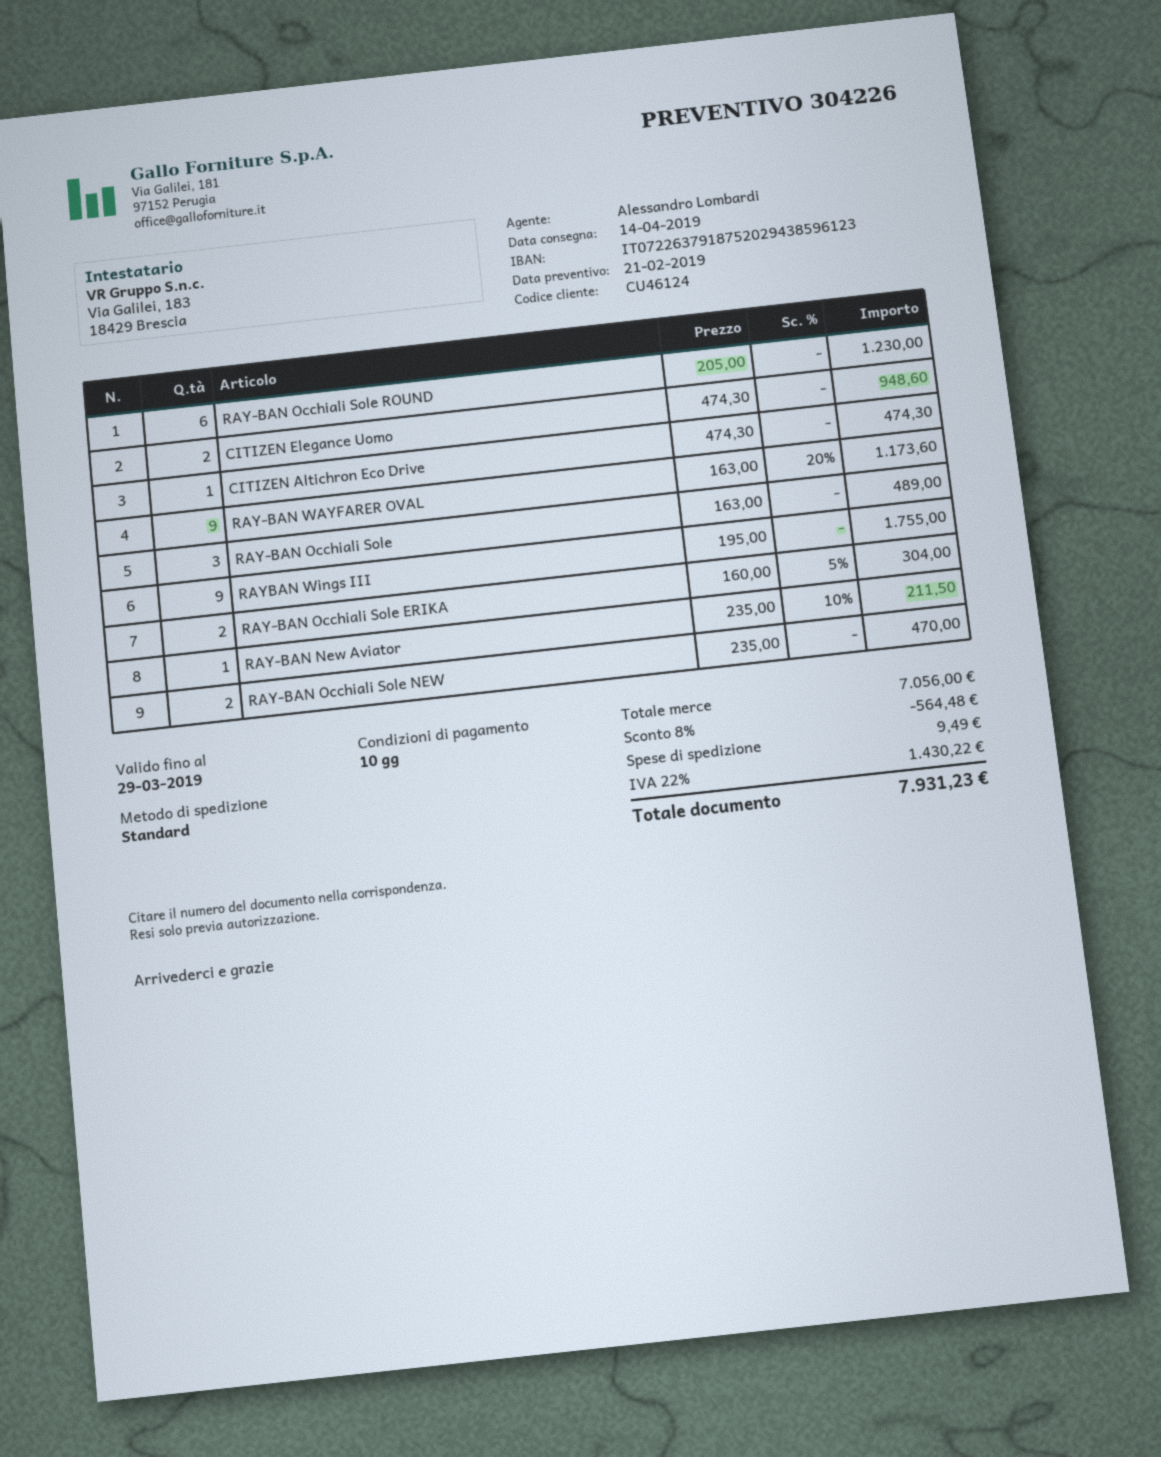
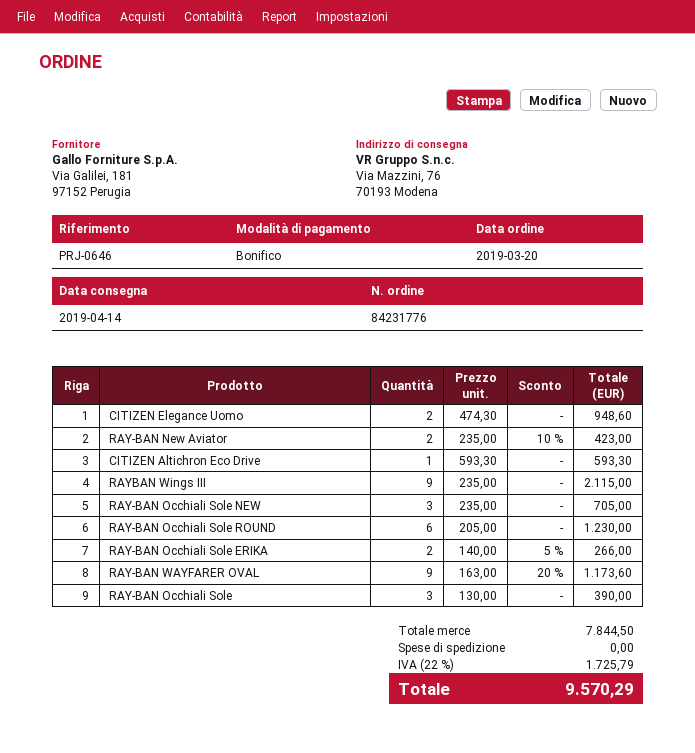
CITIZEN Altichron Eco Drive: 1 x 474.30 = 474.30 -> 1 x 593.30 = 593.30
RAY-BAN Occhiali Sole: 3 x 163.00 = 489.00 -> 3 x 130.00 = 390.00
RAYBAN Wings III: 9 x 195.00 = 1755.00 -> 9 x 235.00 = 2115.00
RAY-BAN Occhiali Sole ERIKA: 2 x 160.00 - 5% = 304.00 -> 2 x 140.00 - 5% = 266.00
RAY-BAN New Aviator: 1 x 235.00 - 10% = 211.50 -> 2 x 235.00 - 10% = 423.00
RAY-BAN Occhiali Sole NEW: 2 x 235.00 = 470.00 -> 3 x 235.00 = 705.00
subtotal: 7056.00 -> 7844.50
discount: 8% = 564.48 -> none
shipping: 9.49 -> 0.00
tax: 22% = 1430.22 -> 22% = 1725.79
total: 7931.23 -> 9570.29

